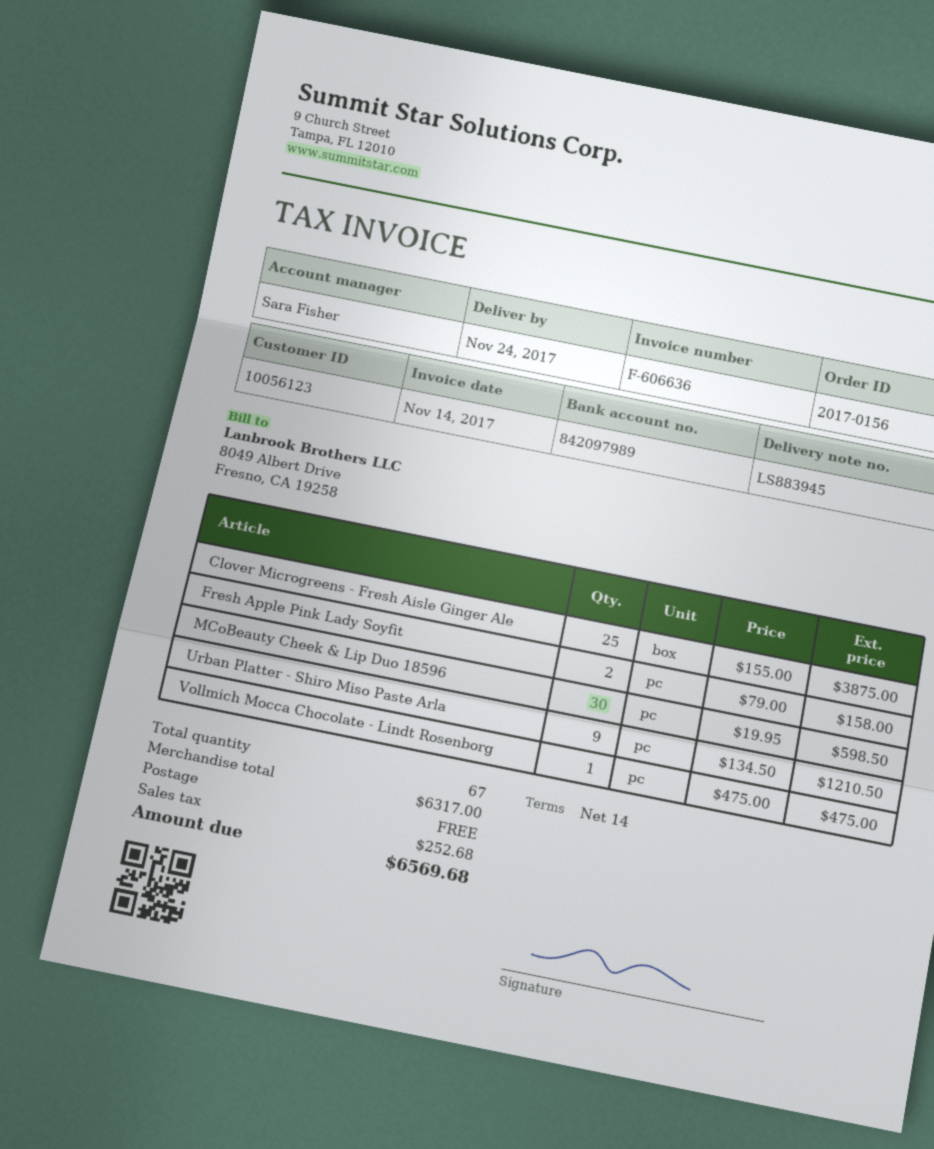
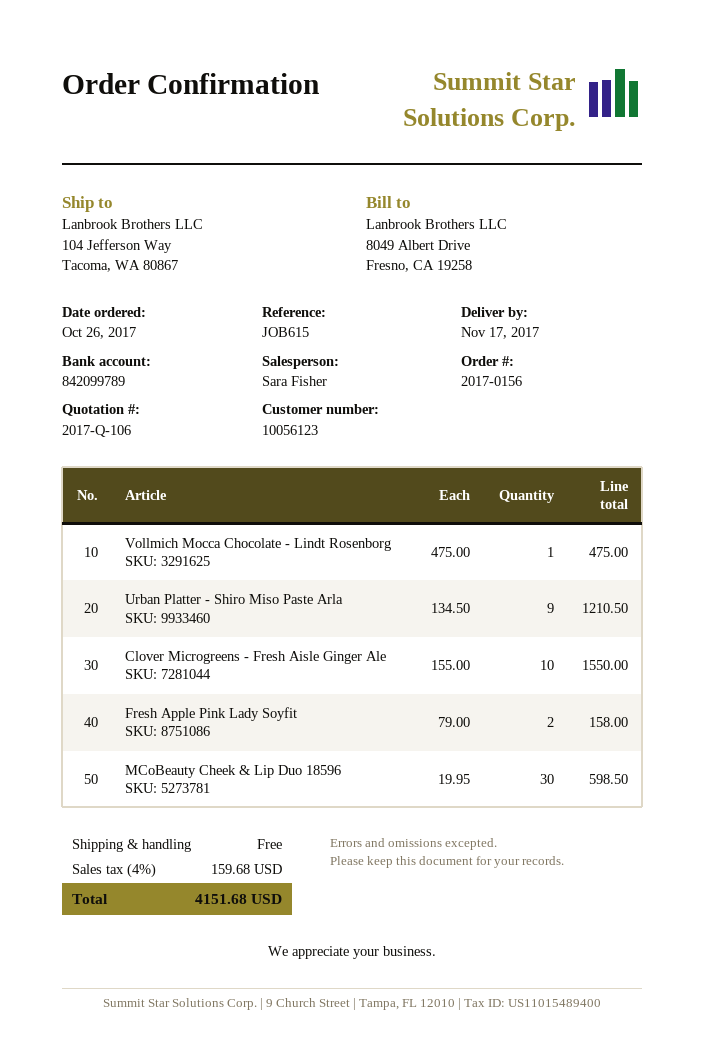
delivery date: 2017-11-24 -> 2017-11-17
bank account: 842097989 -> 842099789
Clover Microgreens - Fresh Aisle Ginger Ale: 25 x 155.00 = 3875.00 -> 10 x 155.00 = 1550.00
tax: 252.68 -> 159.68
total: 6569.68 -> 4151.68

